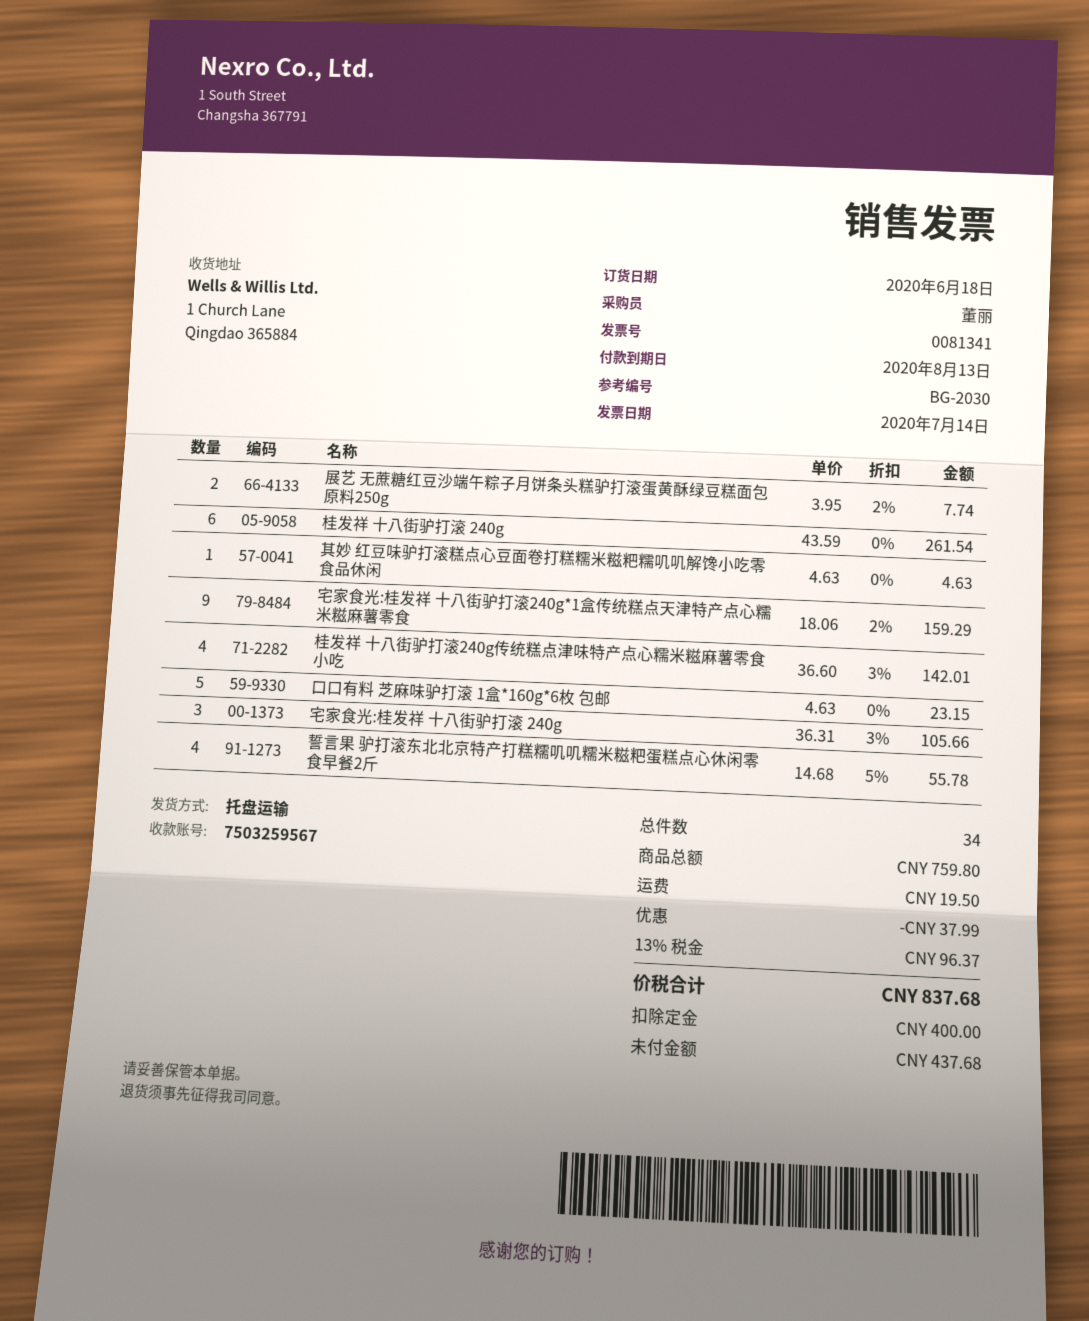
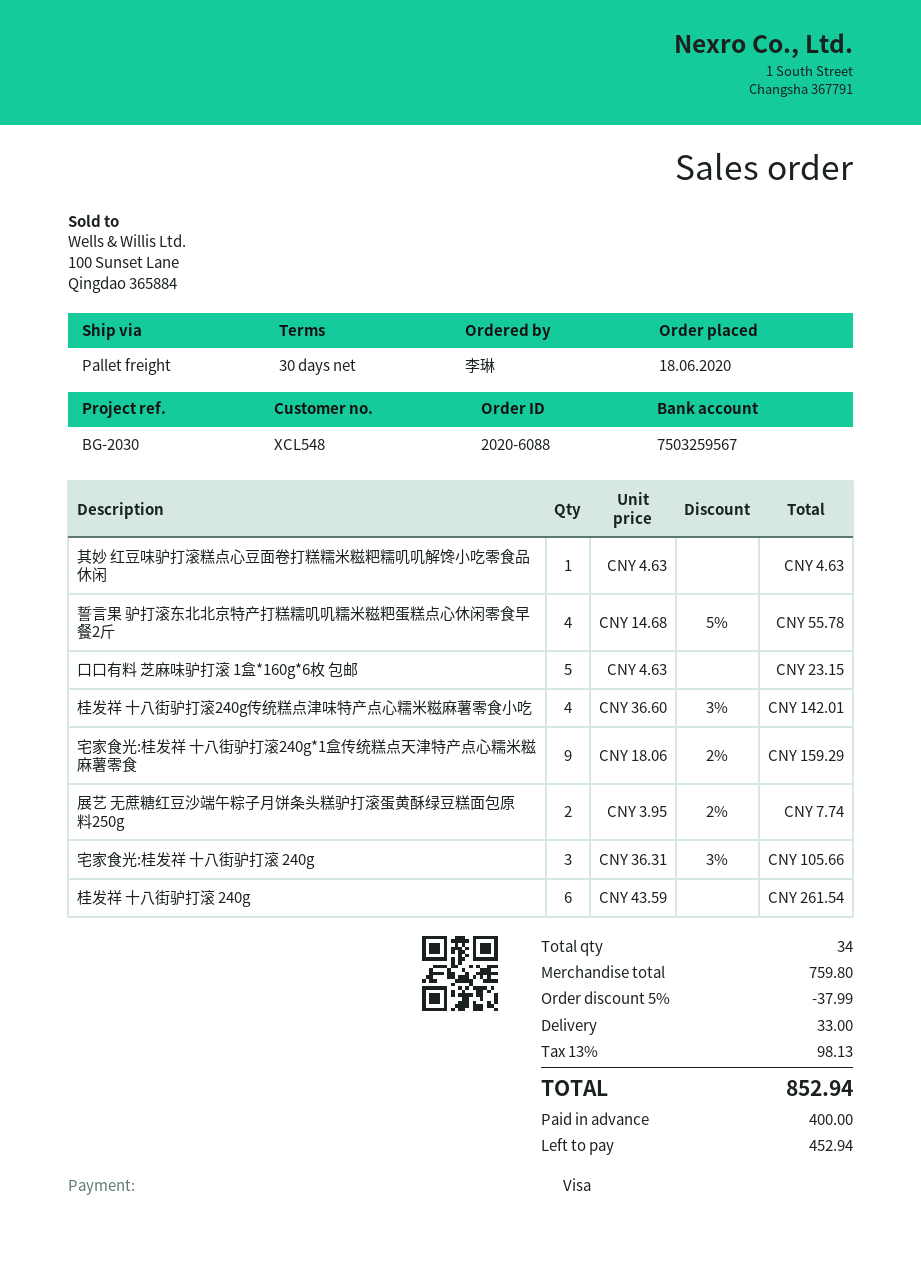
ordered by: 董丽 -> 李琳
shipping: 19.50 -> 33.00
tax: 13% = 96.37 -> 13% = 98.13
total: 837.68 -> 852.94
balance: 437.68 -> 452.94

